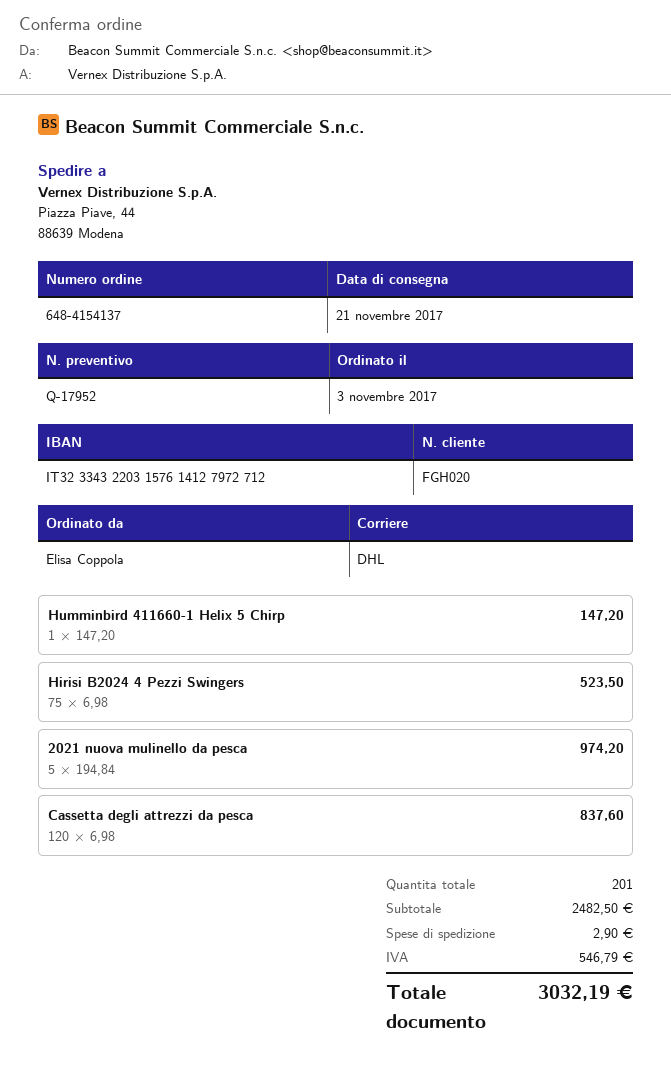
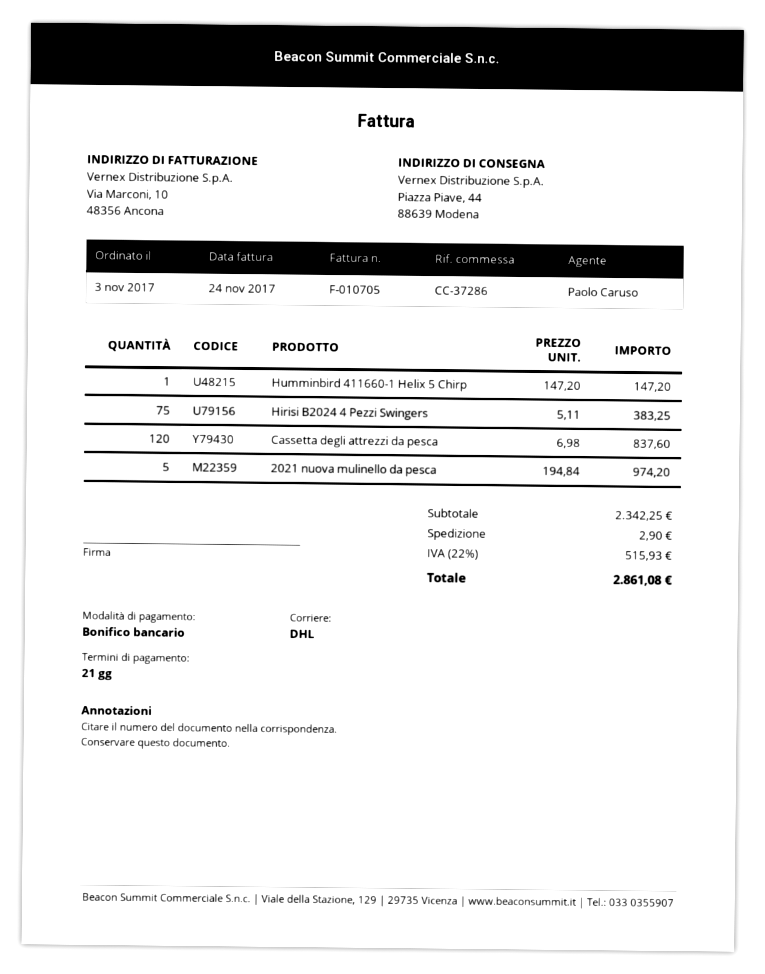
Hirisi B2024 4 Pezzi Swingers: 75 x 6.98 = 523.50 -> 75 x 5.11 = 383.25
subtotal: 2482.50 -> 2342.25
tax: 546.79 -> 515.93
total: 3032.19 -> 2861.08

